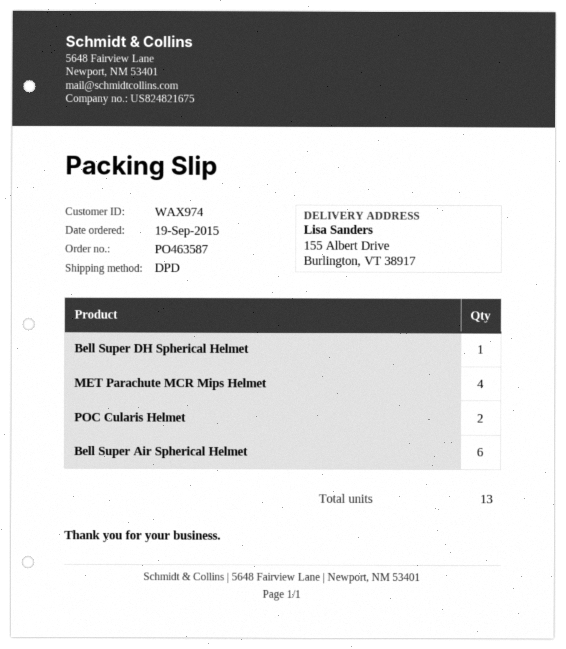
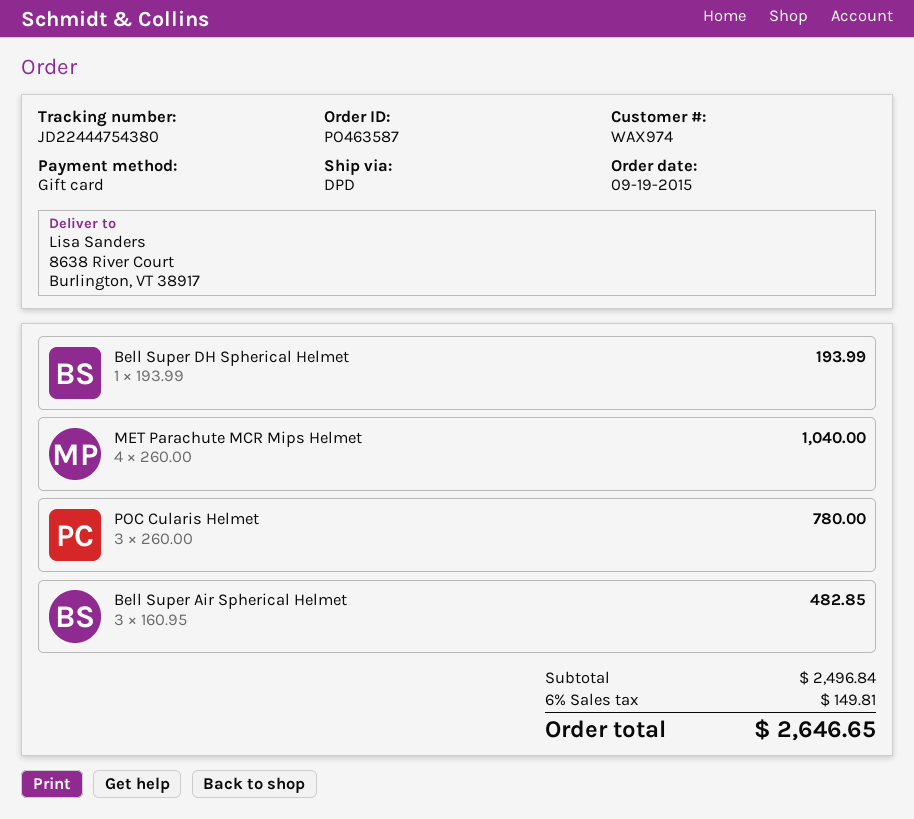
ship to: 155 Albert Drive, Burlington, VT 38917 -> 8638 River Court, Burlington, VT 38917
POC Cularis Helmet: 2 -> 3
Bell Super Air Spherical Helmet: 6 -> 3

